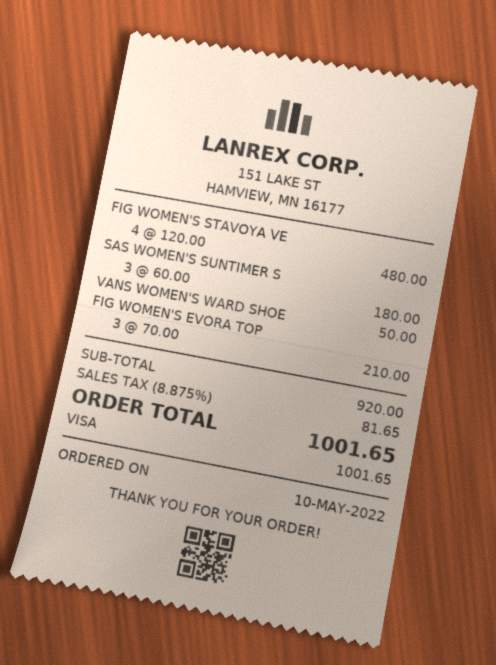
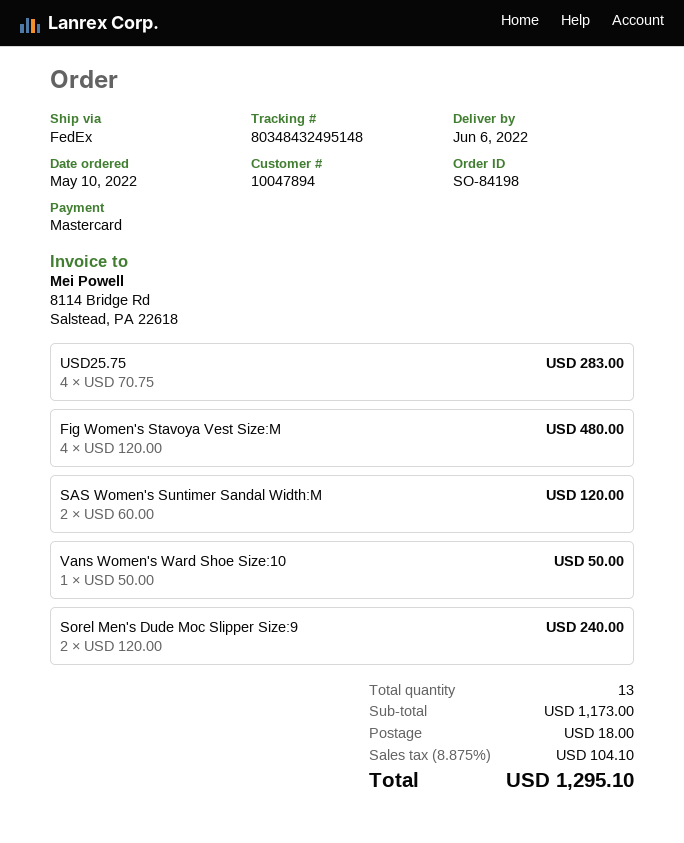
payment method: Visa -> Mastercard
SAS WOMEN'S SUNTIMER S: 3 x 60.00 = 180.00 -> 2 x 60.00 = 120.00
FIG WOMEN'S EVORA TOP: 3 x 70.00 = 210.00 -> none
USD25.75: none -> 4 x 70.75 = 283.00
Sorel Men's Dude Moc Slipper Size:9: none -> 2 x 120.00 = 240.00
subtotal: 920.00 -> 1173.00
shipping: none -> 18.00
tax: 8.875% = 81.65 -> 8.875% = 104.10
total: 1001.65 -> 1295.10

